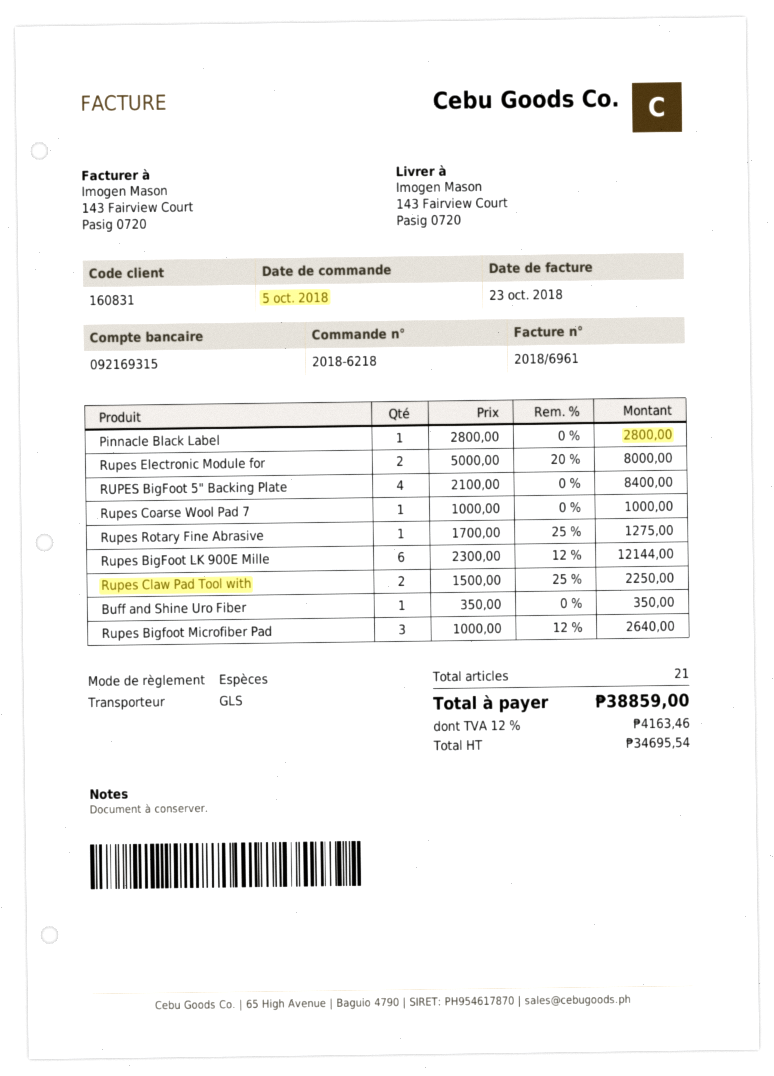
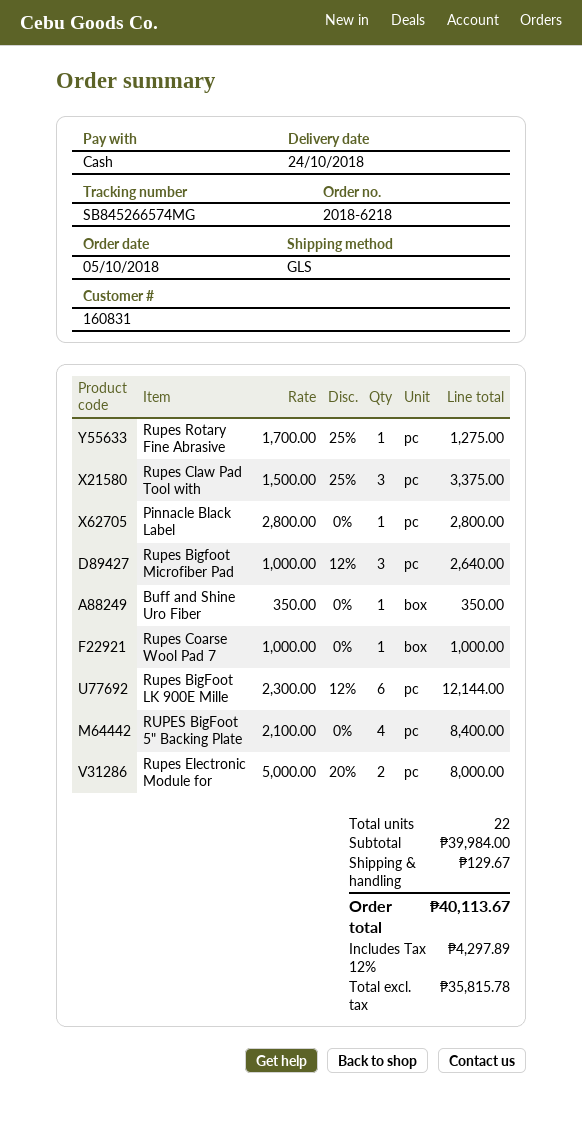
Rupes Claw Pad Tool with: 2 x 1500.00 - 25% = 2250.00 -> 3 x 1500.00 - 25% = 3375.00
total quantity: 21 -> 22
shipping: none -> 129.67
net: 34695.54 -> 35815.78
tax: 12% = 4163.46 -> 12% = 4297.89
total: 38859.00 -> 40113.67

